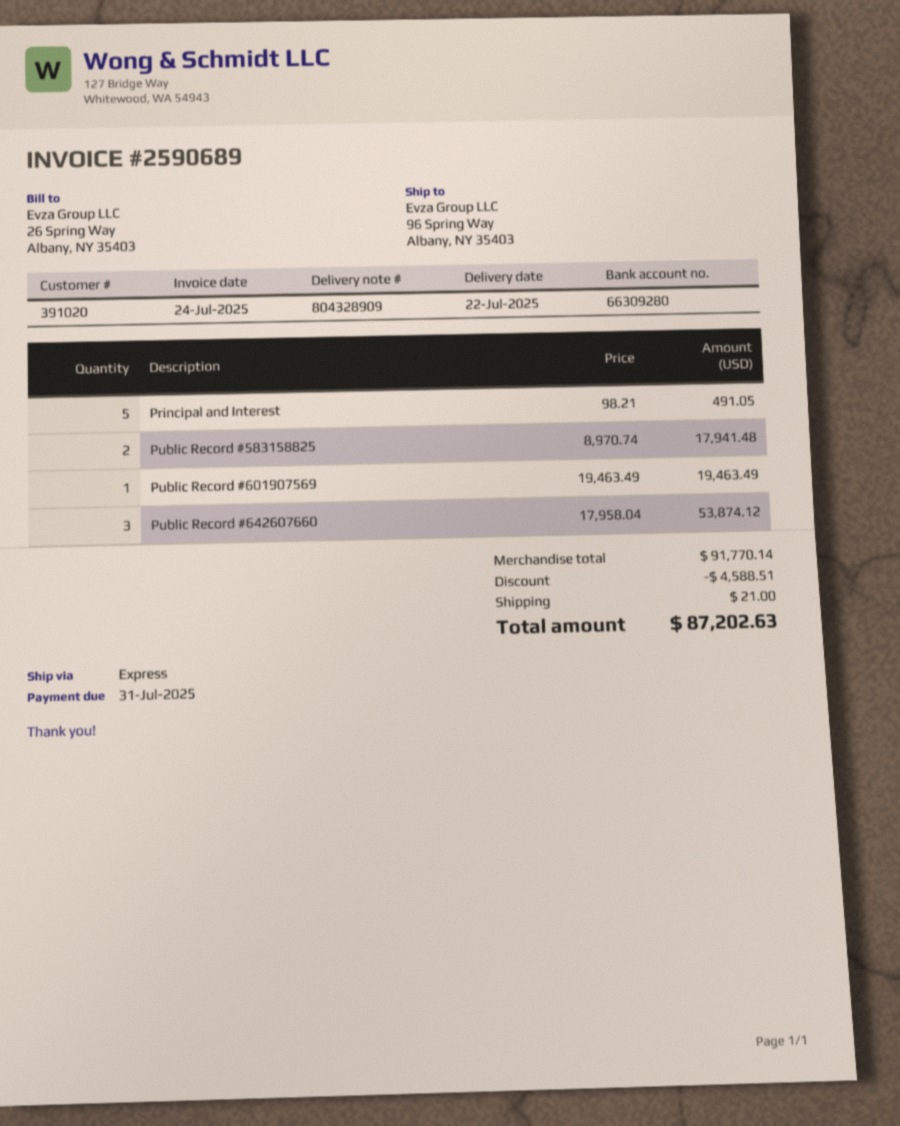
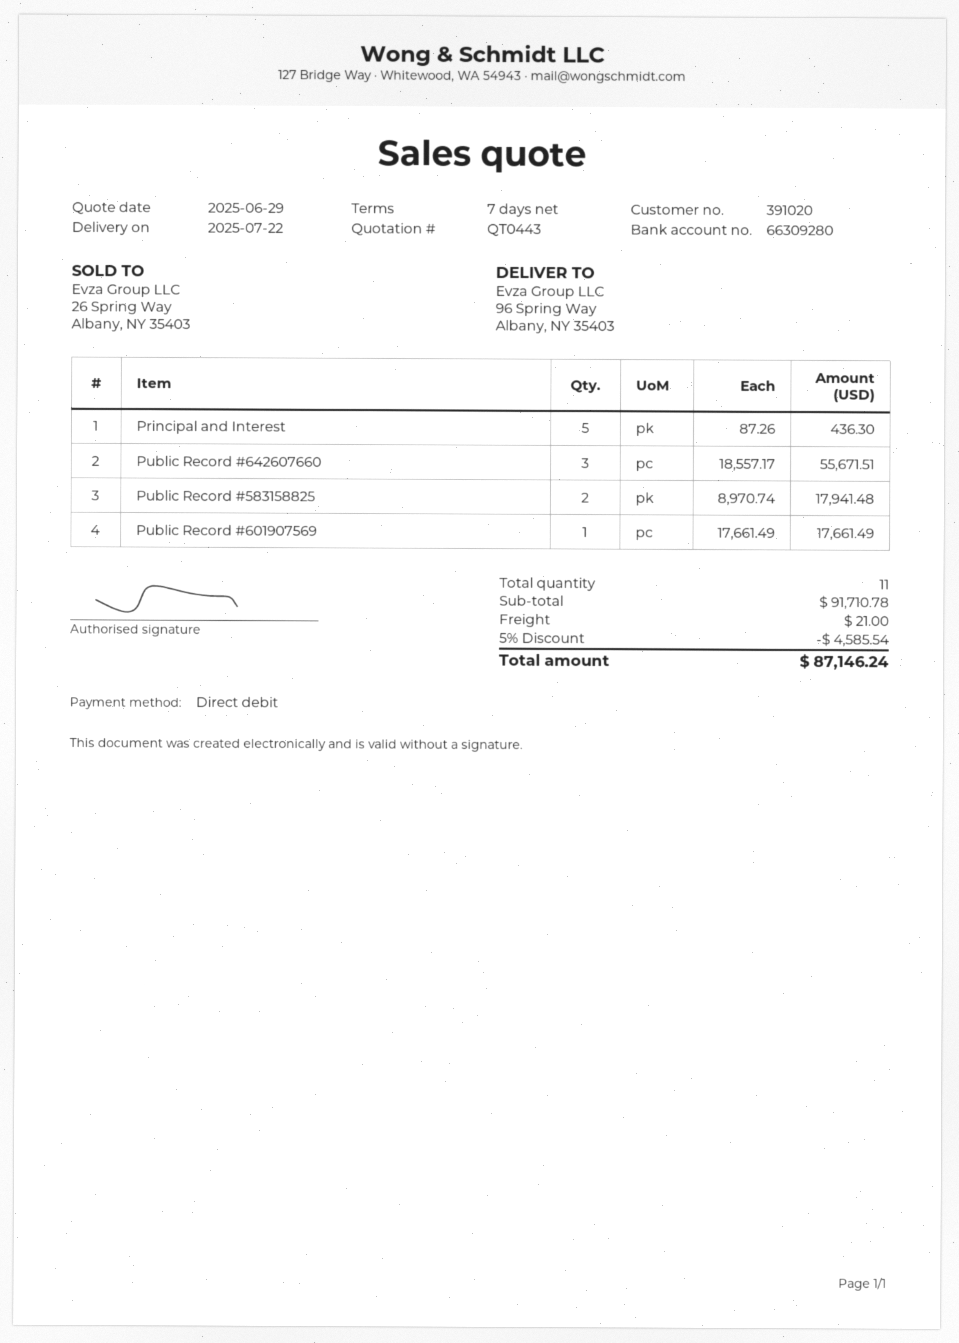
Principal and Interest: 5 x 98.21 = 491.05 -> 5 x 87.26 = 436.30
Public Record #601907569: 1 x 19463.49 = 19463.49 -> 1 x 17661.49 = 17661.49
Public Record #642607660: 3 x 17958.04 = 53874.12 -> 3 x 18557.17 = 55671.51
subtotal: 91770.14 -> 91710.78
discount: 4588.51 -> 4585.54
total: 87202.63 -> 87146.24

